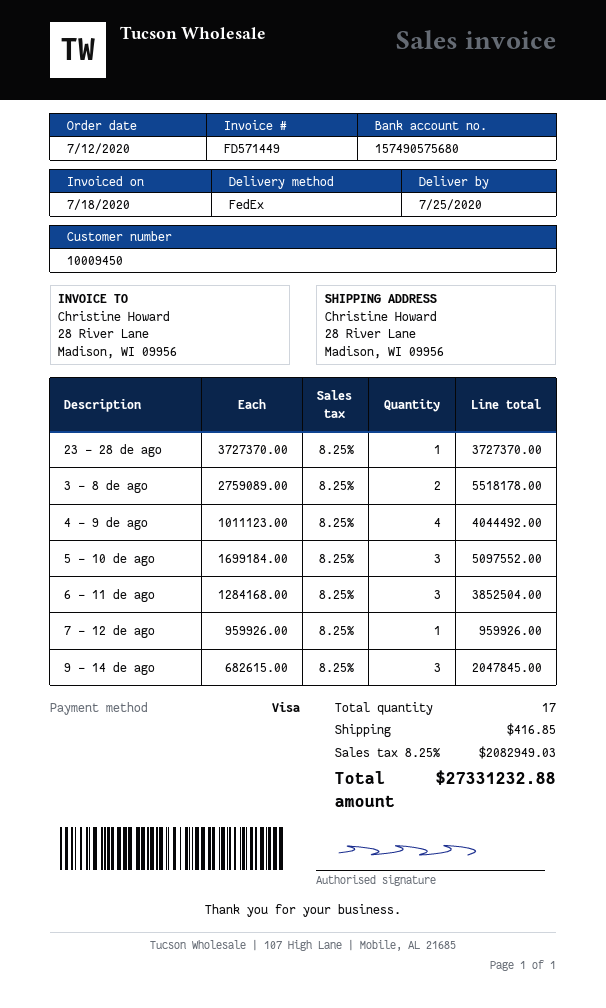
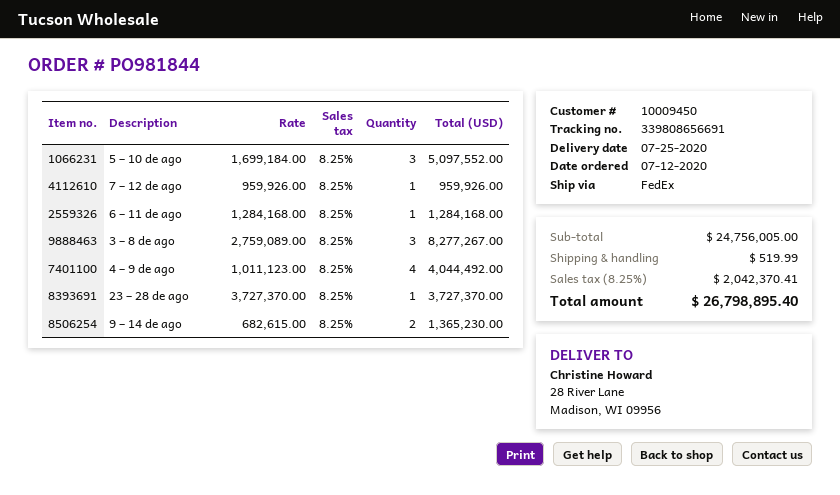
3 – 8 de ago: 2 x 2759089.00 = 5518178.00 -> 3 x 2759089.00 = 8277267.00
6 – 11 de ago: 3 x 1284168.00 = 3852504.00 -> 1 x 1284168.00 = 1284168.00
9 – 14 de ago: 3 x 682615.00 = 2047845.00 -> 2 x 682615.00 = 1365230.00
shipping: 416.85 -> 519.99
tax: 8.25% = 2082949.03 -> 8.25% = 2042370.41
total: 27331232.88 -> 26798895.40

